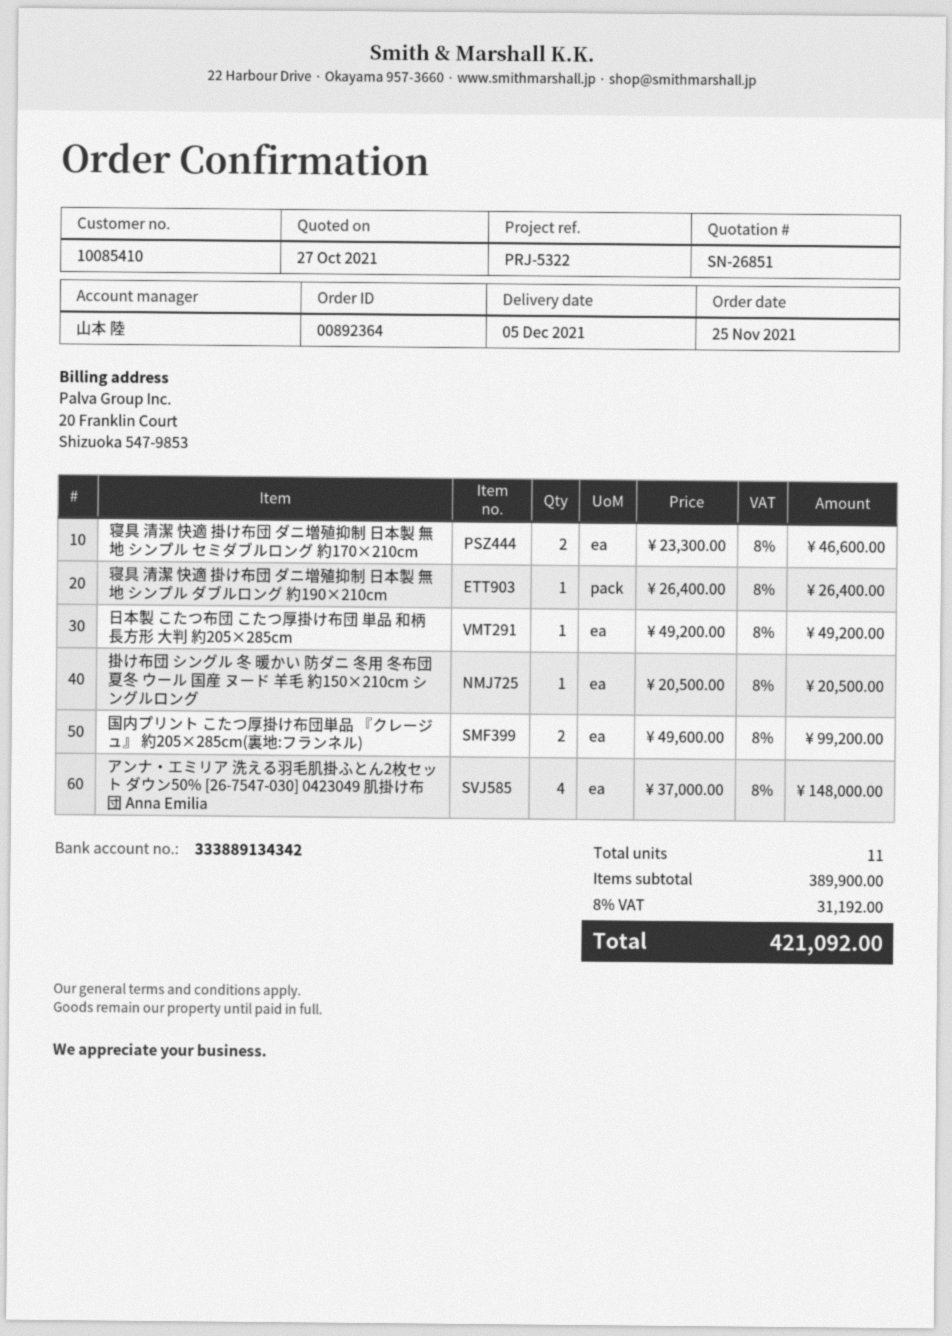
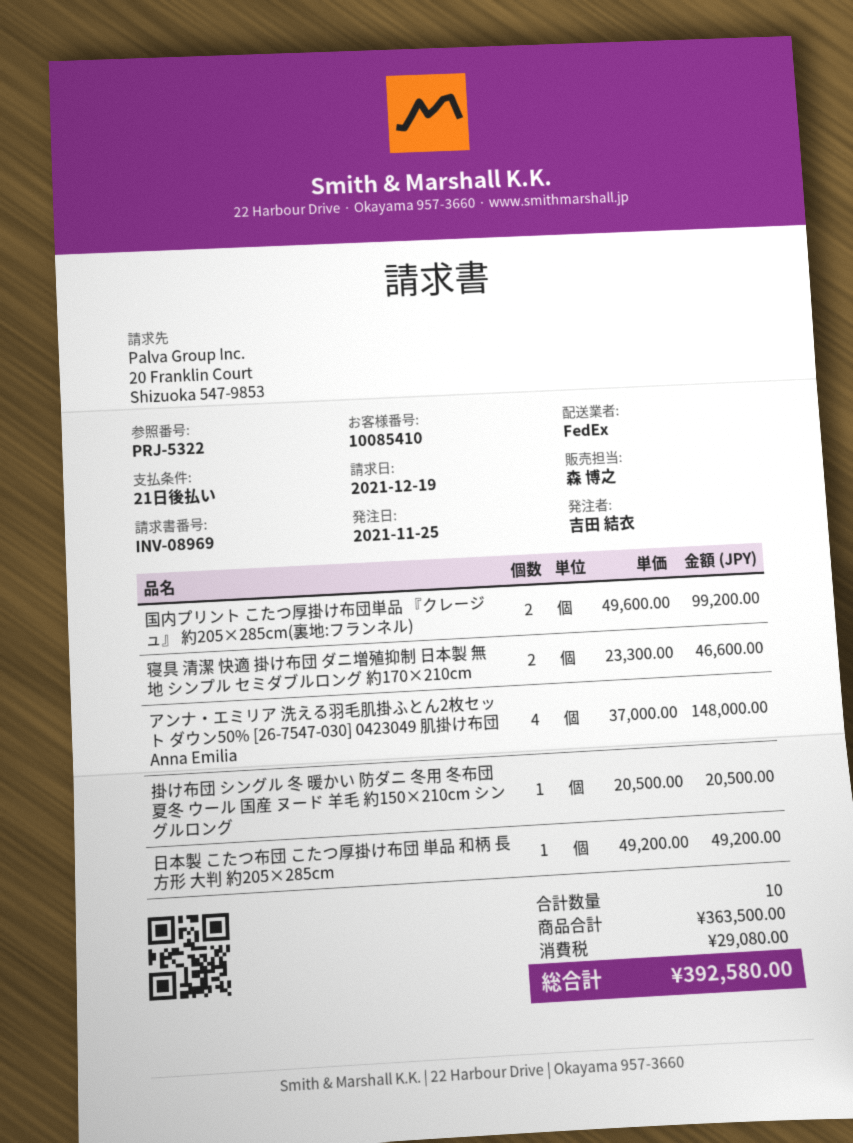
sales rep: 山本 陸 -> 森 博之
寝具 清潔 快適 掛け布団 ダニ増殖抑制 日本製 無地 シンプル ダブルロング 約190×210cm: 1 x 26400.00 = 26400.00 -> none
total quantity: 11 -> 10
subtotal: 389900.00 -> 363500.00
tax: 31192.00 -> 29080.00
total: 421092.00 -> 392580.00

